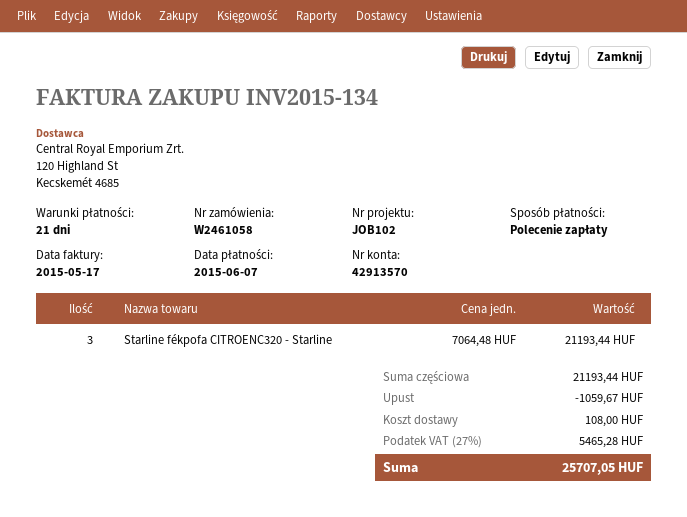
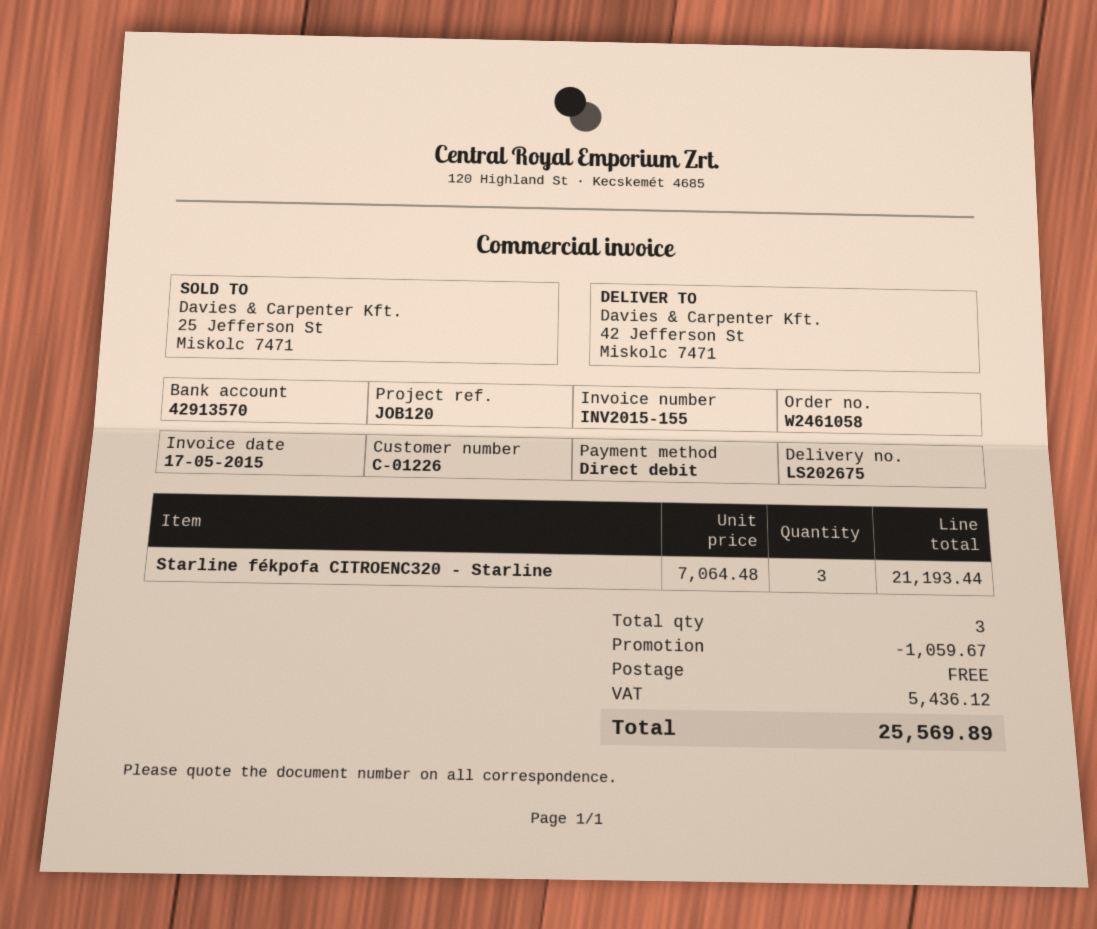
invoice number: INV2015-134 -> INV2015-155
reference: JOB102 -> JOB120
shipping: 108.00 -> 0.00
tax: 5465.28 -> 5436.12
total: 25707.05 -> 25569.89

